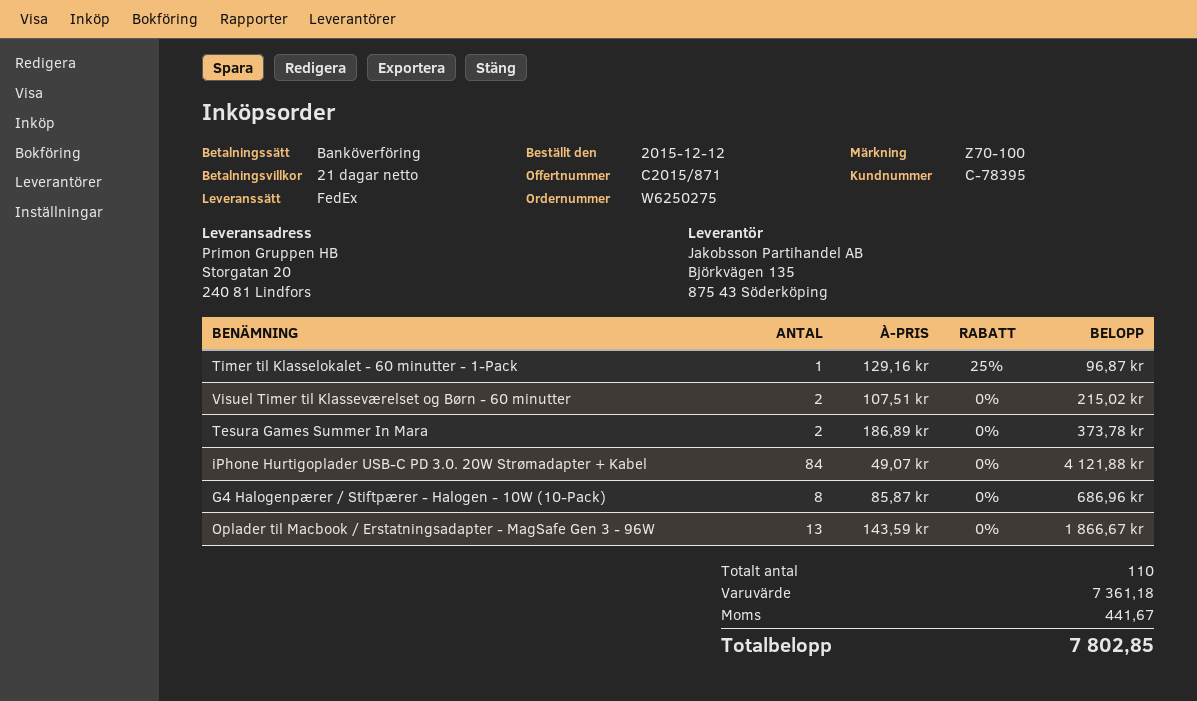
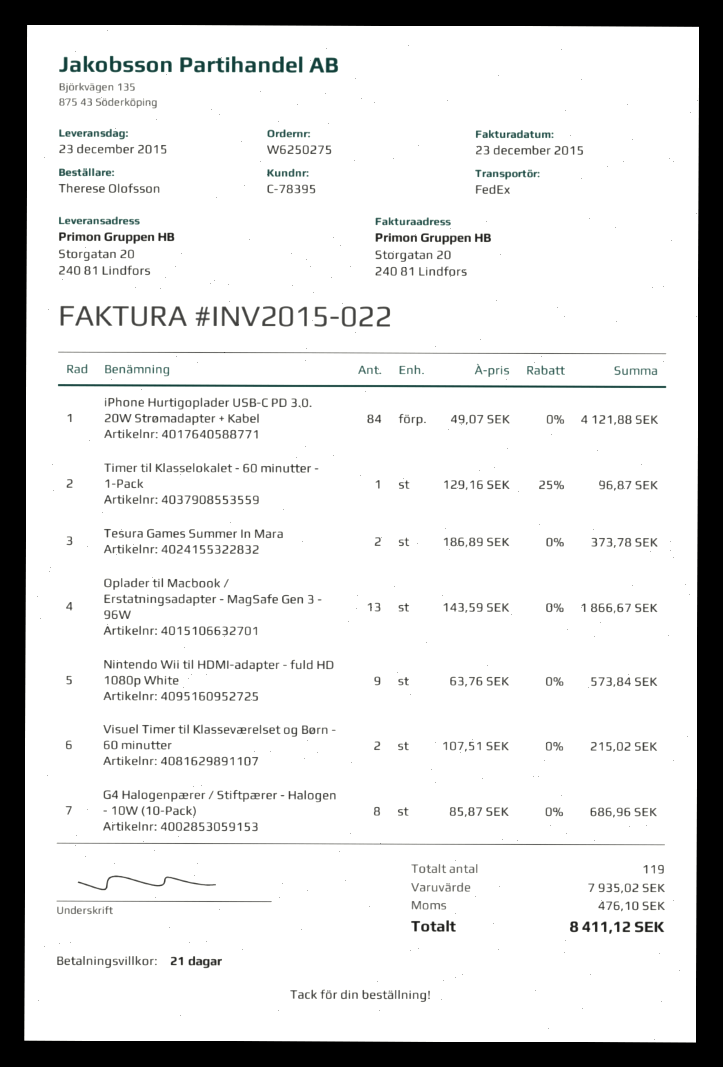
Nintendo Wii til HDMI-adapter - fuld HD 1080p White: none -> 9 x 63.76 = 573.84
total quantity: 110 -> 119
subtotal: 7361.18 -> 7935.02
tax: 441.67 -> 476.10
total: 7802.85 -> 8411.12

